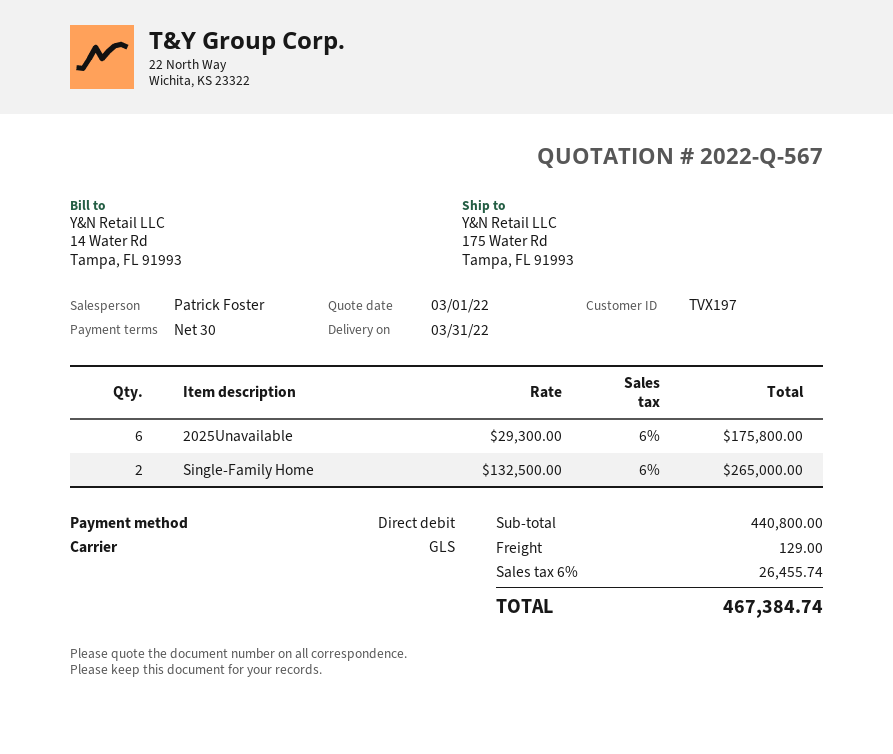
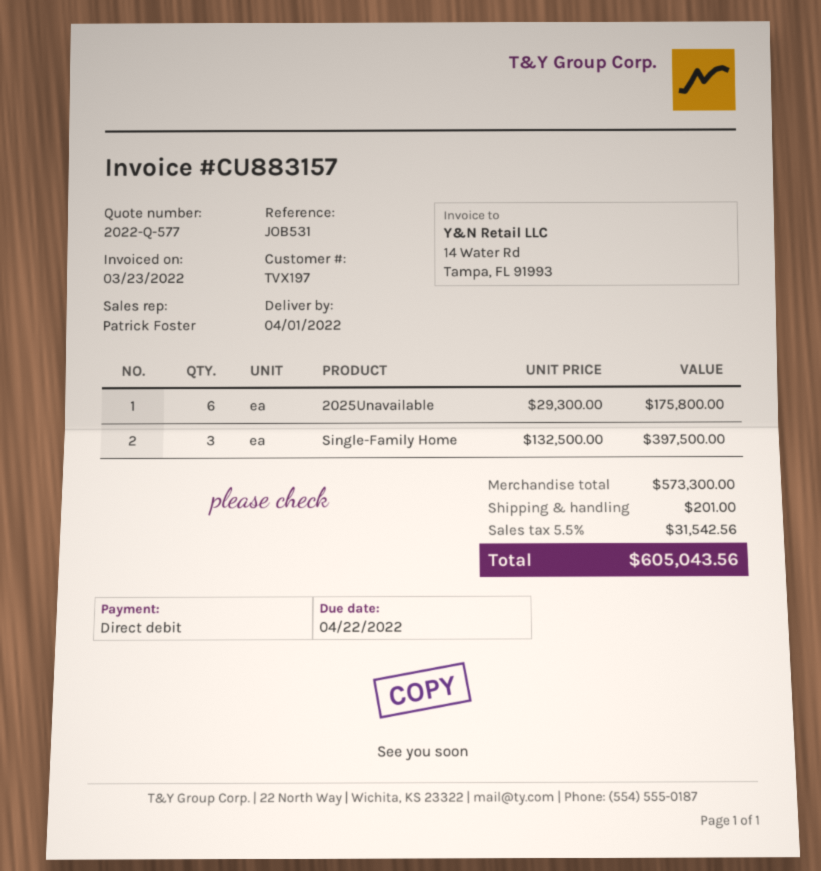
quote number: 2022-Q-567 -> 2022-Q-577
delivery date: 2022-03-31 -> 2022-04-01
Single-Family Home: 2 x 132500.00 = 265000.00 -> 3 x 132500.00 = 397500.00
subtotal: 440800.00 -> 573300.00
shipping: 129.00 -> 201.00
tax: 6% = 26455.74 -> 5.5% = 31542.56
total: 467384.74 -> 605043.56

